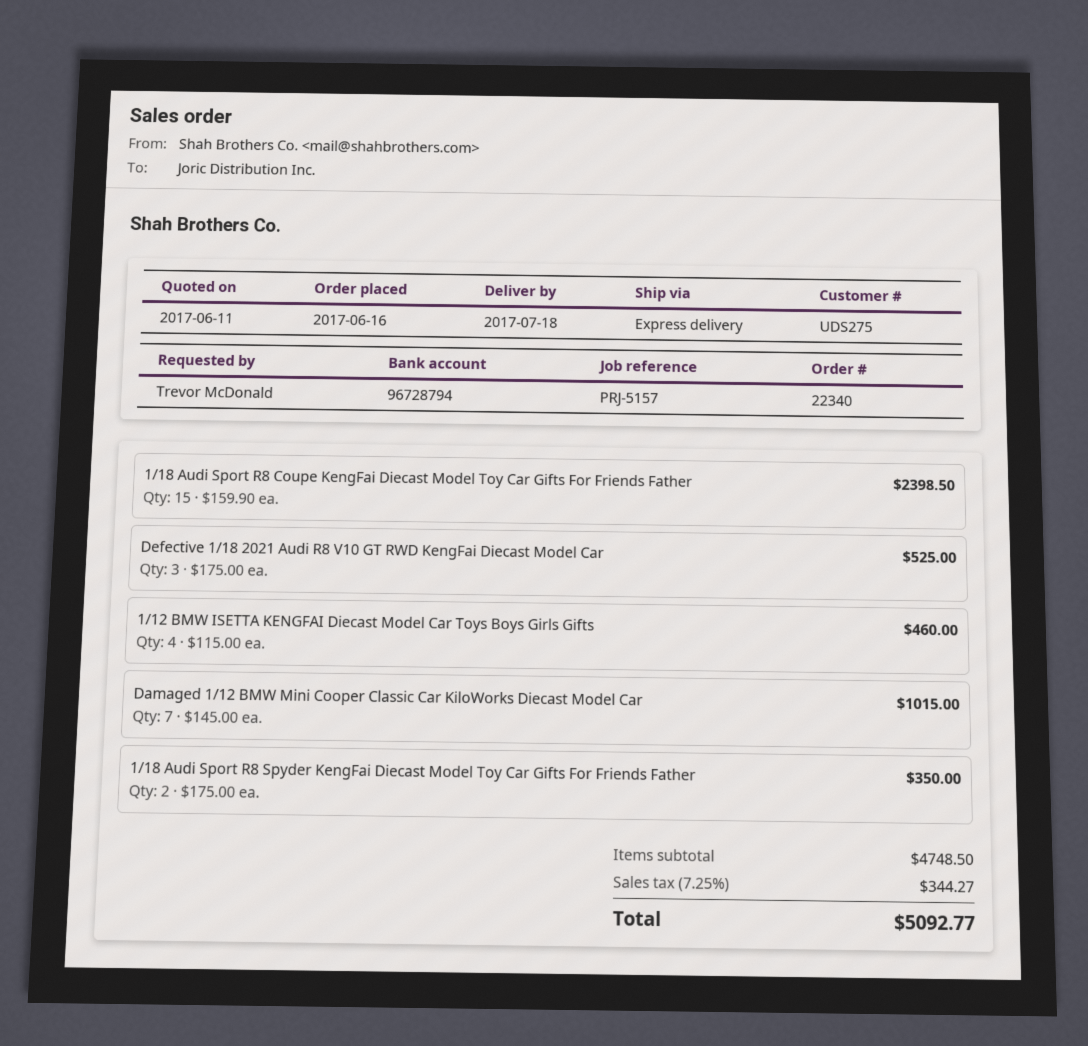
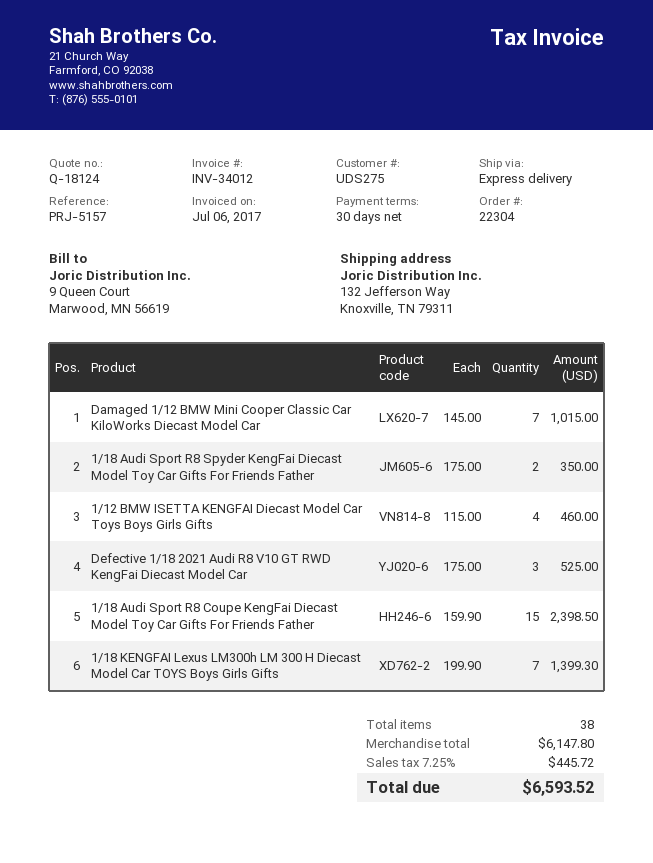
order number: 22340 -> 22304
1/18 KENGFAI Lexus LM300h LM 300 H Diecast Model Car TOYS Boys Girls Gifts: none -> 7 x 199.90 = 1399.30
subtotal: 4748.50 -> 6147.80
tax: 7.25% = 344.27 -> 7.25% = 445.72
total: 5092.77 -> 6593.52

